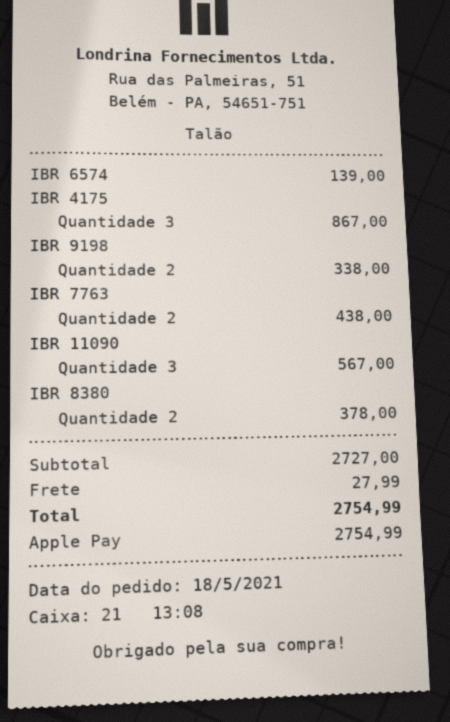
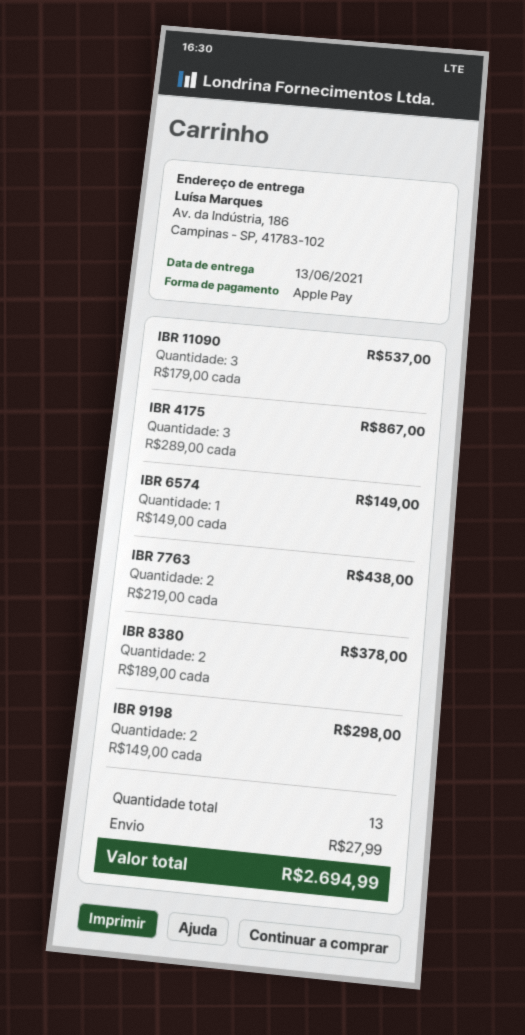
IBR 6574: 1 for 139.00 -> 1 for 149.00
IBR 9198: 2 for 338.00 -> 2 for 298.00
IBR 11090: 3 for 567.00 -> 3 for 537.00
total: 2754.99 -> 2694.99

